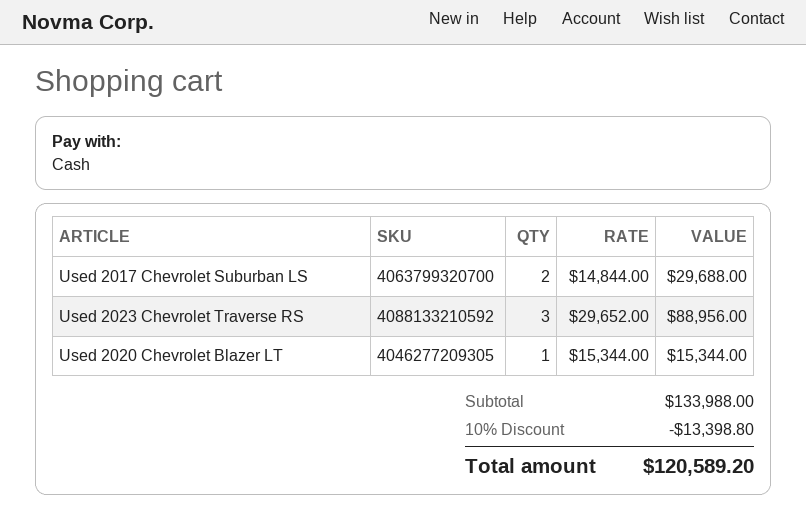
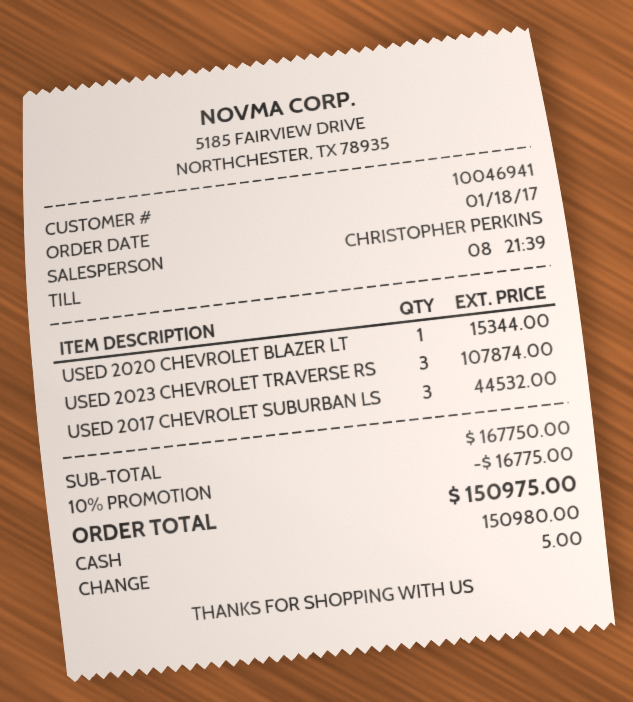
Used 2017 Chevrolet Suburban LS: 2 for 29688.00 -> 3 for 44532.00
Used 2023 Chevrolet Traverse RS: 3 for 88956.00 -> 3 for 107874.00
subtotal: 133988.00 -> 167750.00
discount: 10% = 13398.80 -> 10% = 16775.00
total: 120589.20 -> 150975.00

